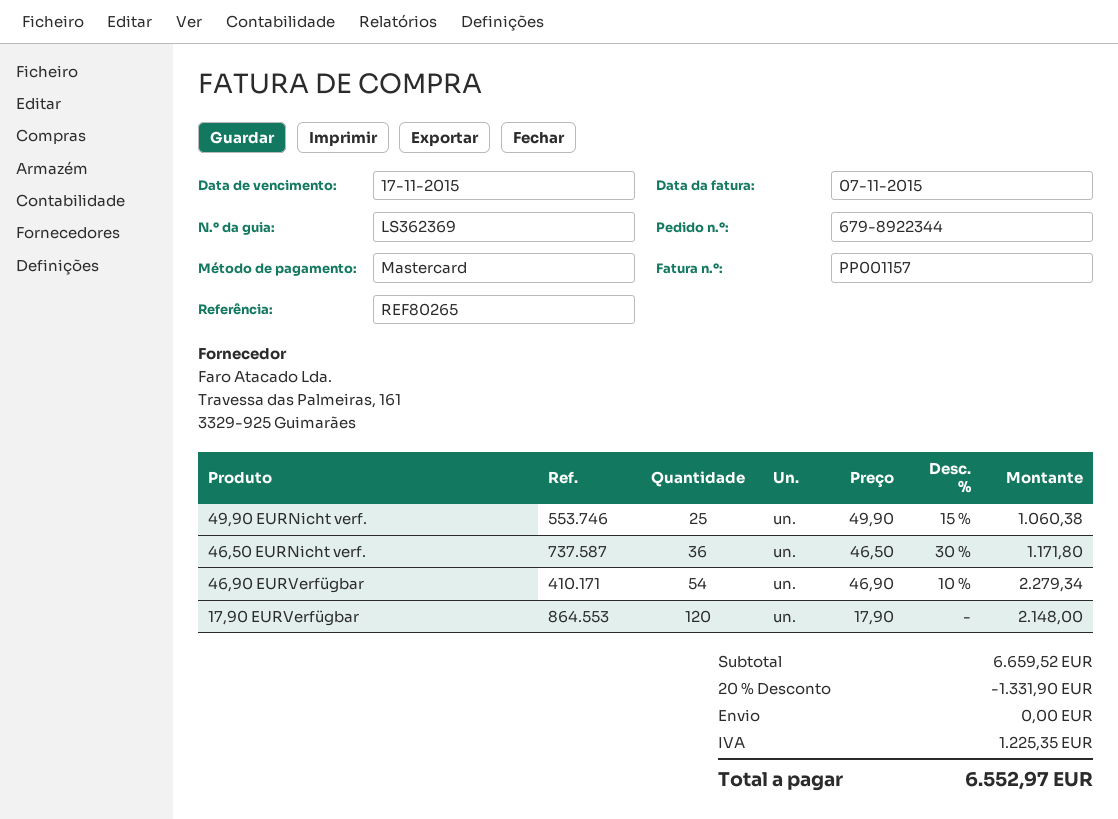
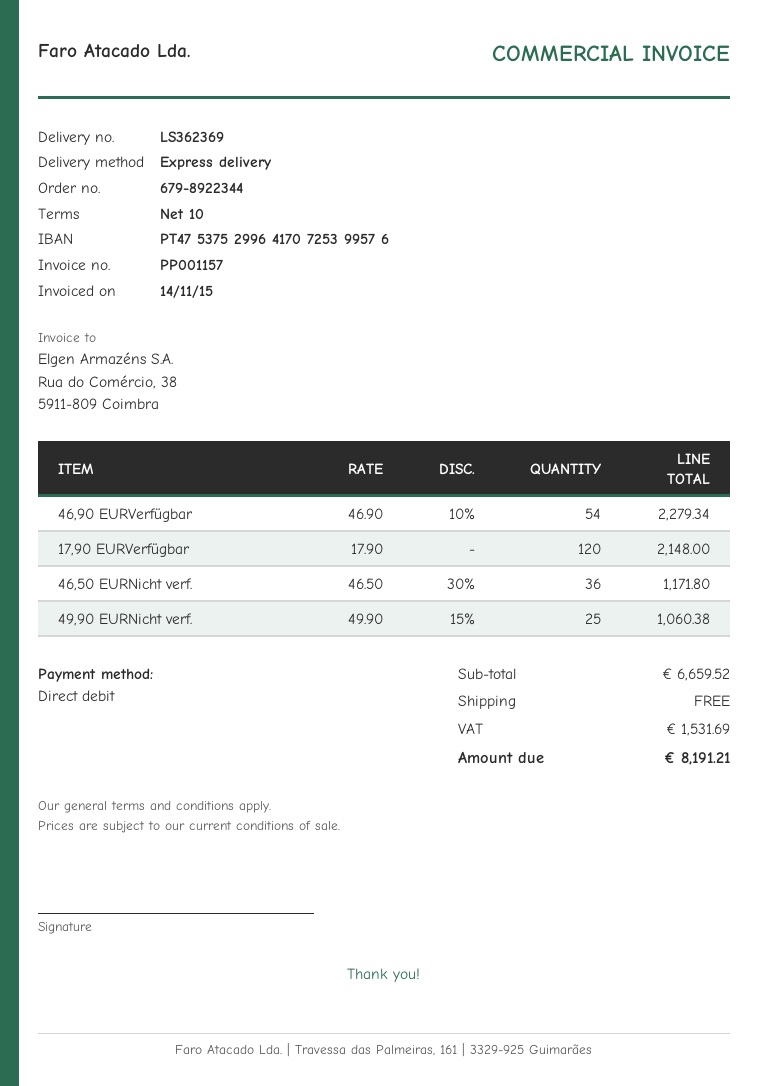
invoice date: 2015-11-07 -> 2015-11-14
payment method: Mastercard -> direct debit
discount: 20% = 1331.90 -> none
tax: 1225.35 -> 1531.69
total: 6552.97 -> 8191.21

